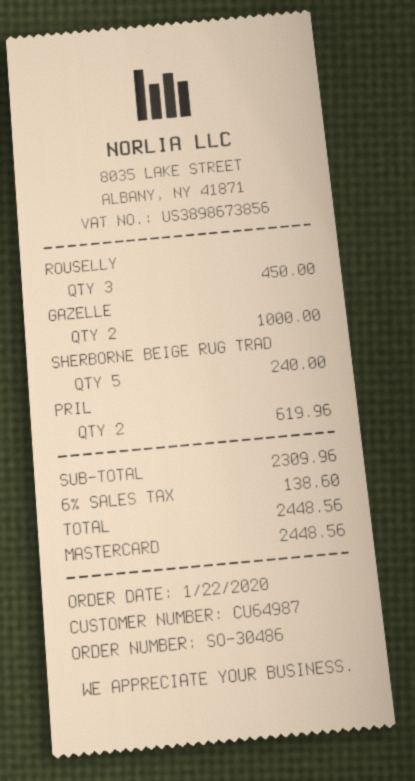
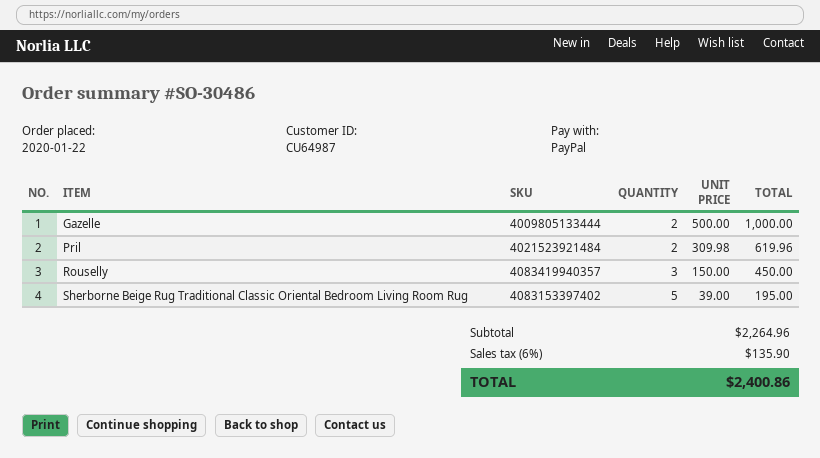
payment method: Mastercard -> PayPal
SHERBORNE BEIGE RUG TRAD: 5 for 240.00 -> 5 for 195.00
subtotal: 2309.96 -> 2264.96
tax: 6% = 138.60 -> 6% = 135.90
total: 2448.56 -> 2400.86

